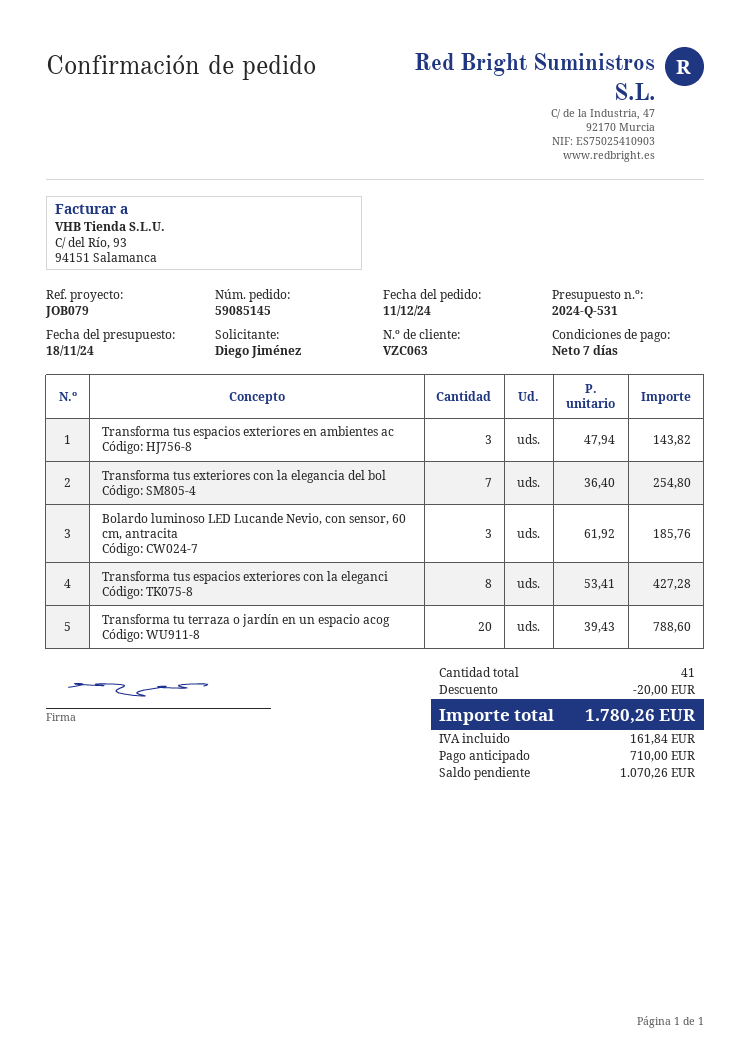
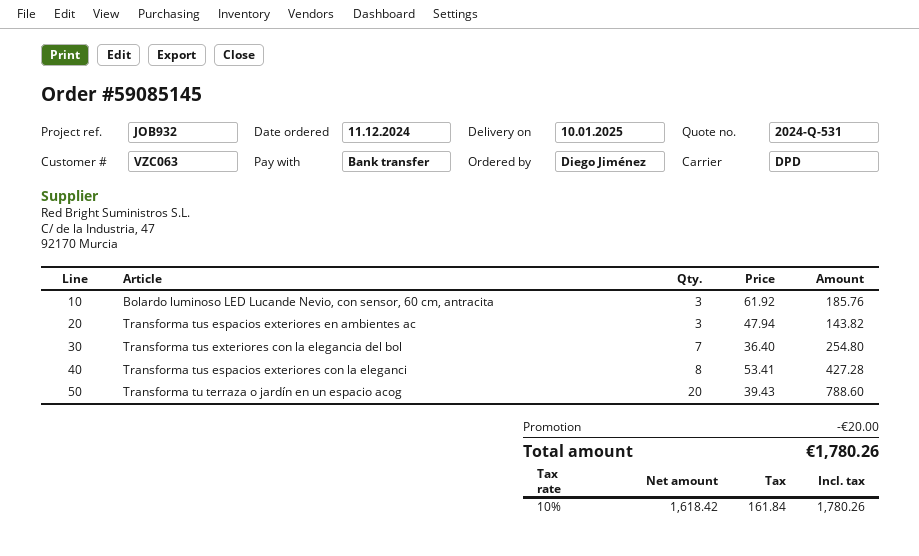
reference: JOB079 -> JOB932

